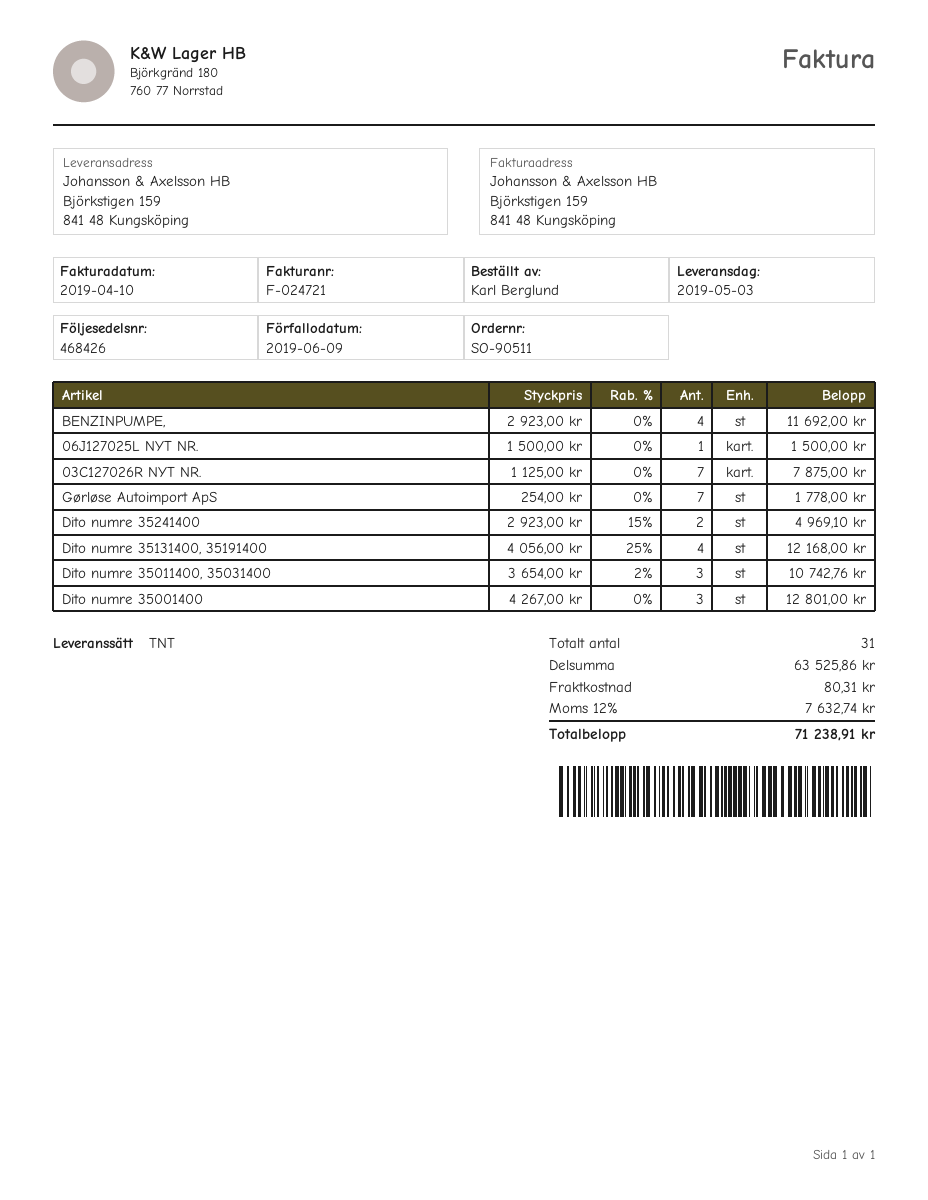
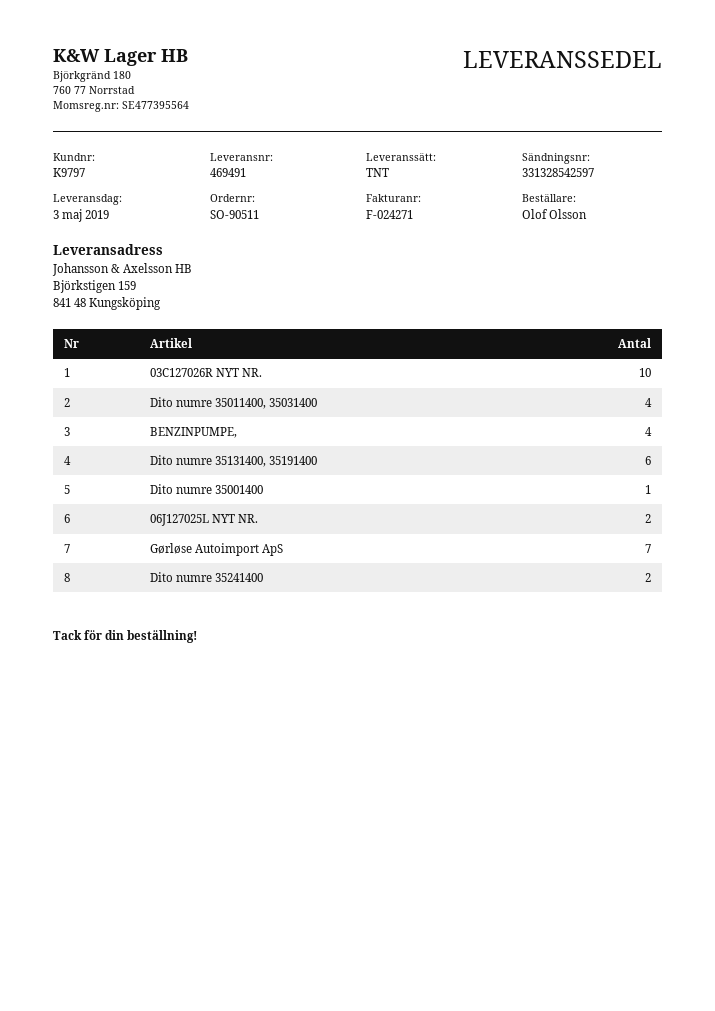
delivery note number: 468426 -> 469491
invoice number: F-024721 -> F-024271
ordered by: Karl Berglund -> Olof Olsson
06J127025L NYT NR.: 1 -> 2
03C127026R NYT NR.: 7 -> 10
Dito numre 35131400, 35191400: 4 -> 6
Dito numre 35011400, 35031400: 3 -> 4
Dito numre 35001400: 3 -> 1

